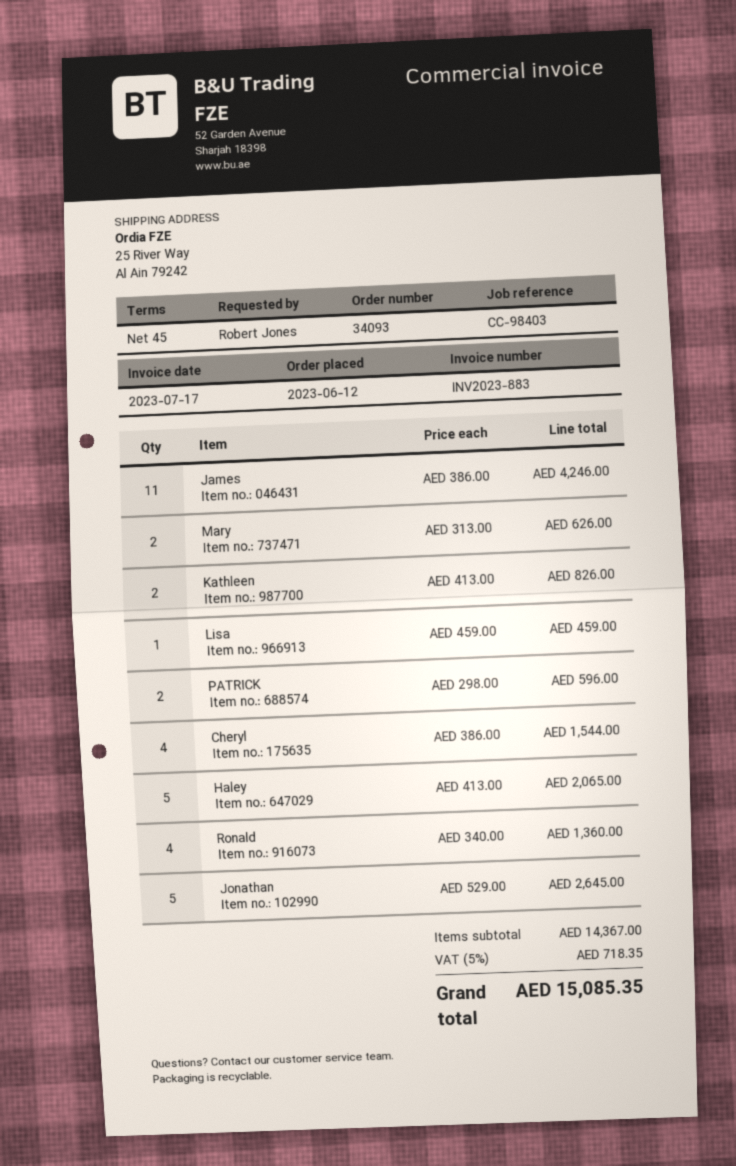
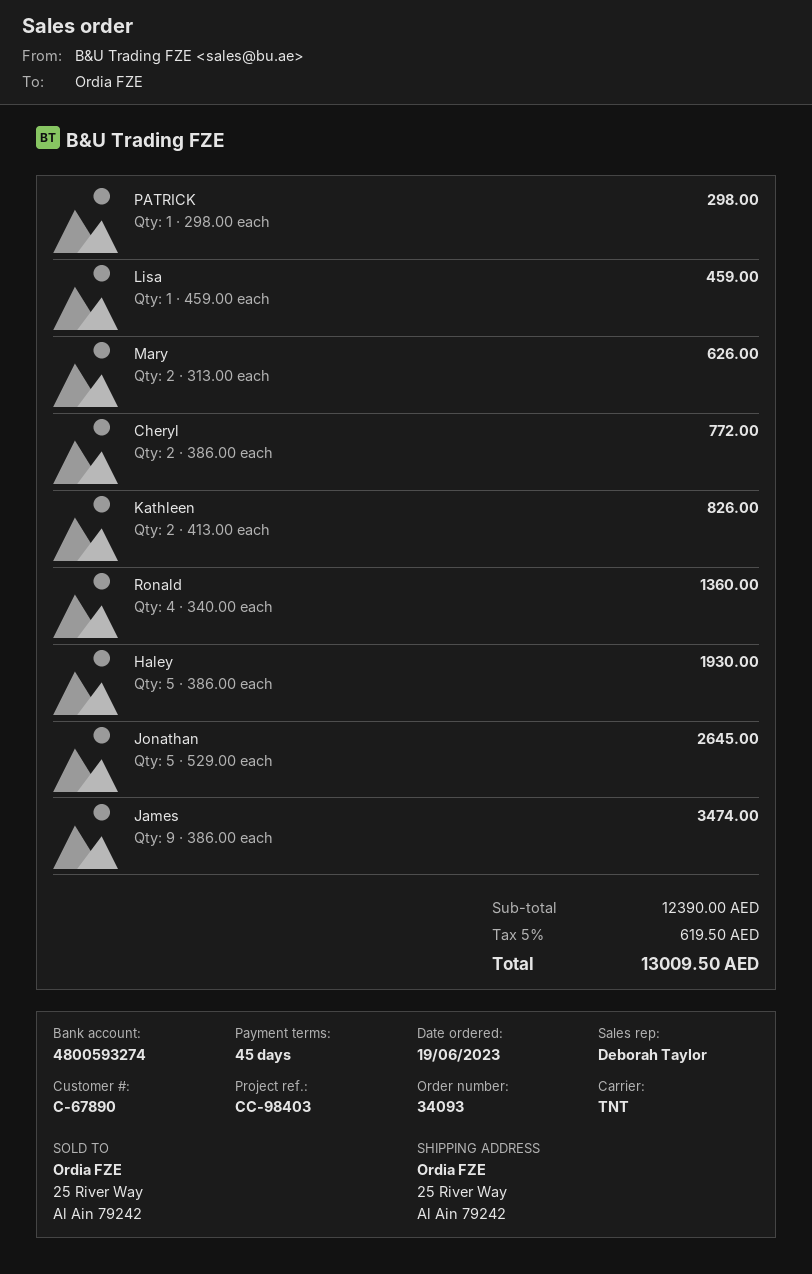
order date: 2023-06-12 -> 2023-06-19
James: 11 x 386.00 = 4246.00 -> 9 x 386.00 = 3474.00
PATRICK: 2 x 298.00 = 596.00 -> 1 x 298.00 = 298.00
Cheryl: 4 x 386.00 = 1544.00 -> 2 x 386.00 = 772.00
Haley: 5 x 413.00 = 2065.00 -> 5 x 386.00 = 1930.00
subtotal: 14367.00 -> 12390.00
tax: 5% = 718.35 -> 5% = 619.50
total: 15085.35 -> 13009.50

